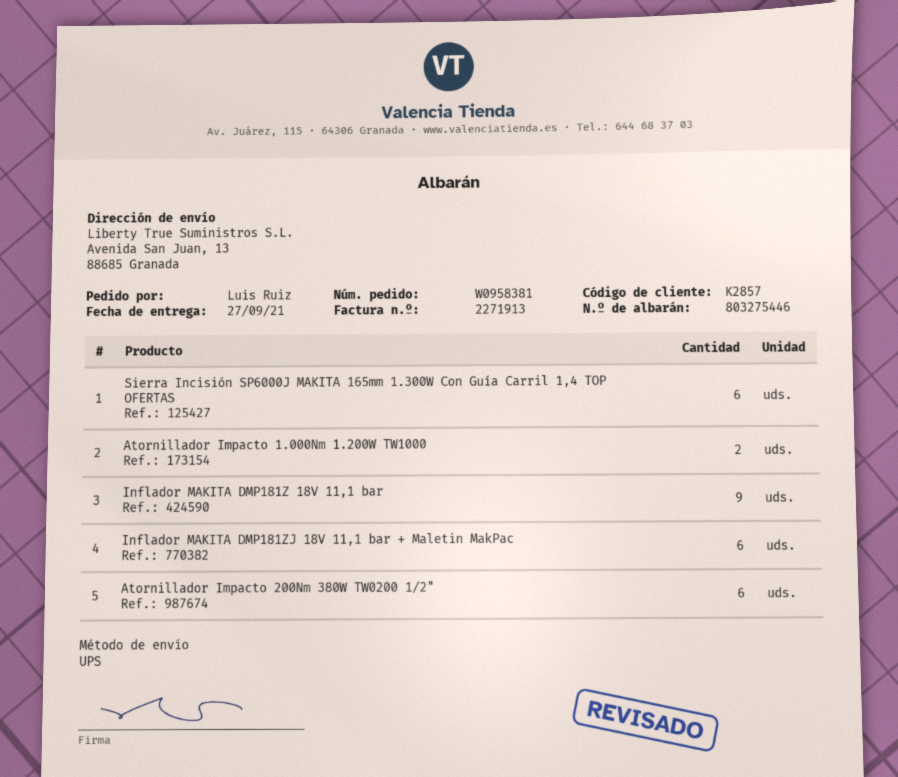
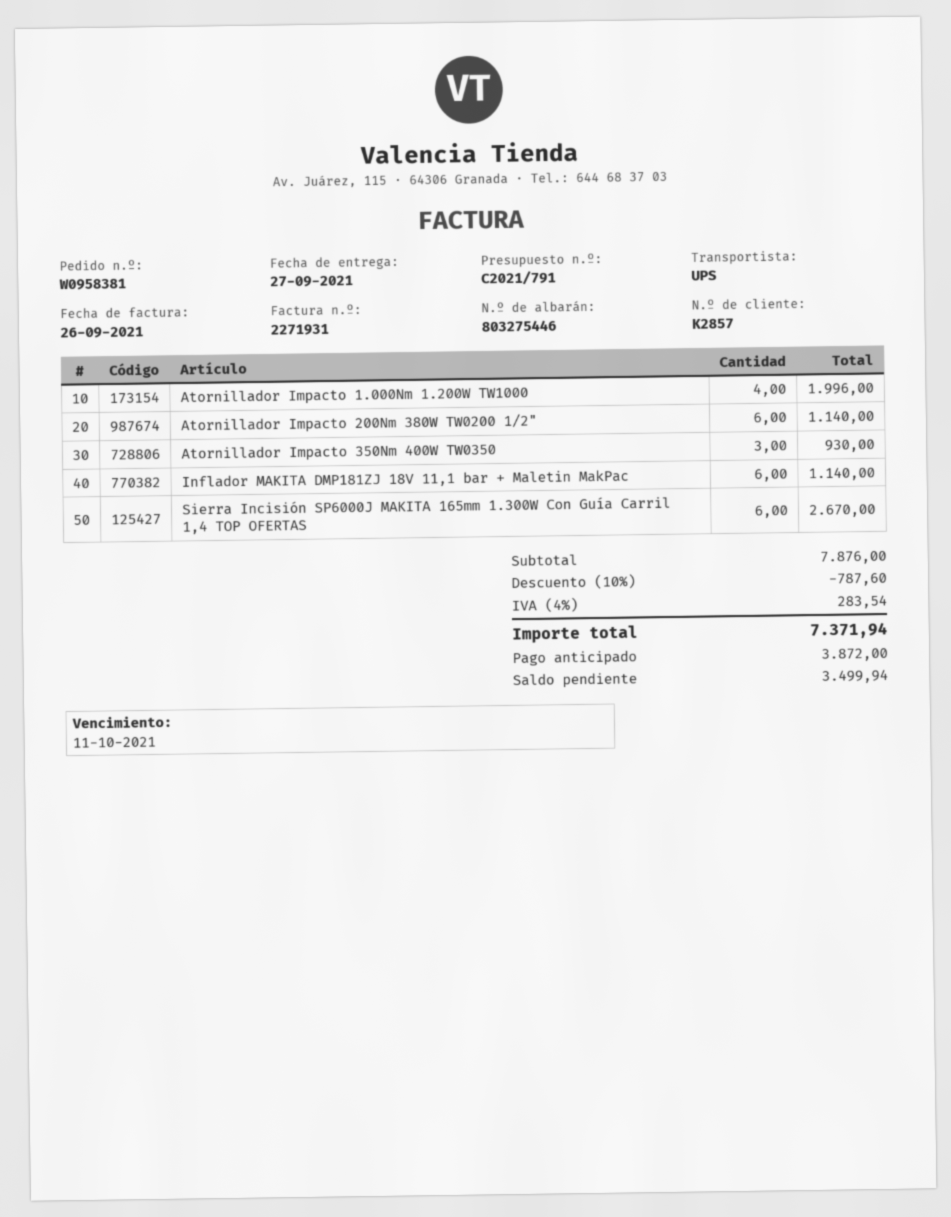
invoice number: 2271913 -> 2271931
Atornillador Impacto 1.000Nm 1.200W TW1000: 2 -> 4
Inflador MAKITA DMP181Z 18V 11,1 bar: 9 -> none
Atornillador Impacto 350Nm 400W TW0350: none -> 3

